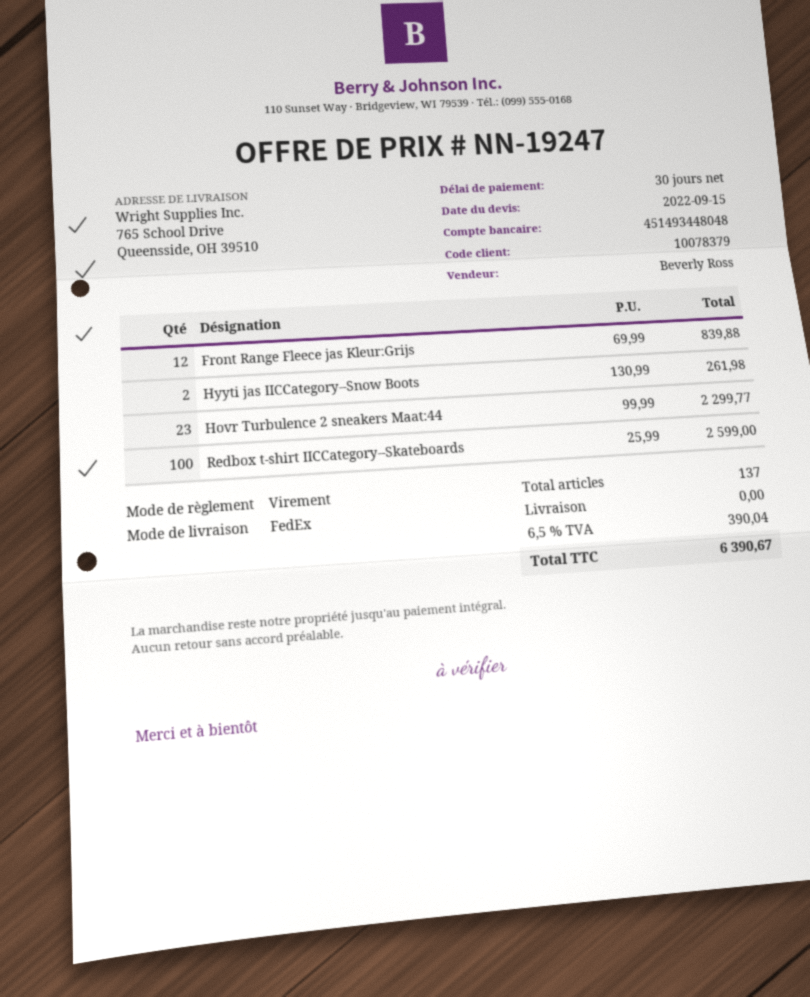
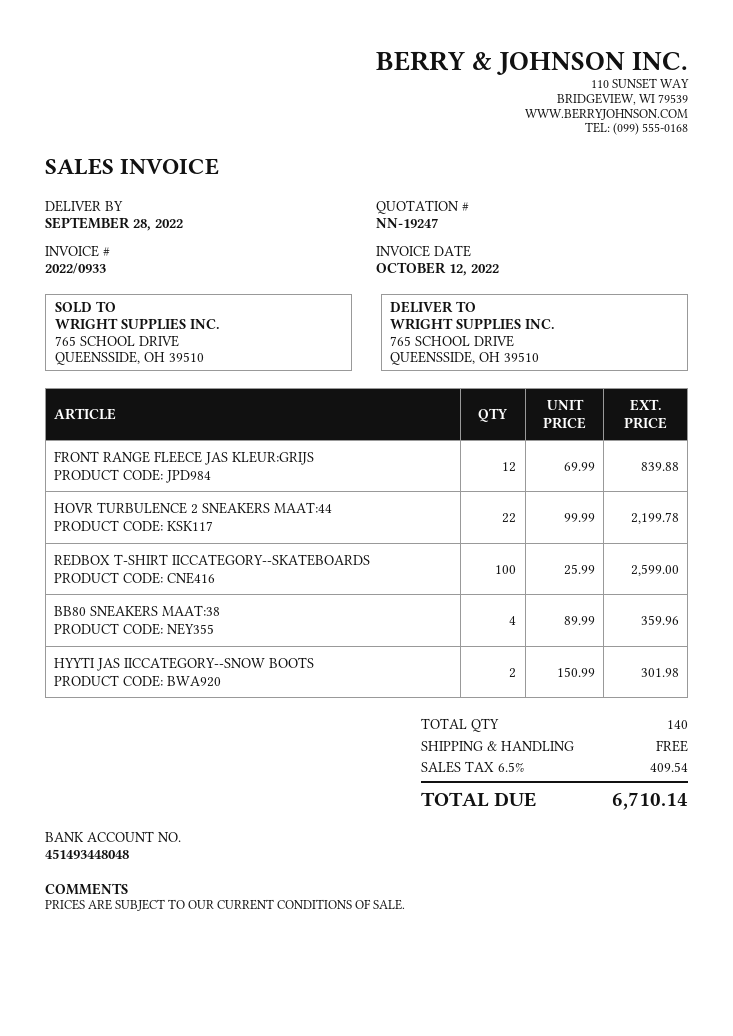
Hyyti jas IICCategory--Snow Boots: 2 x 130.99 = 261.98 -> 2 x 150.99 = 301.98
Hovr Turbulence 2 sneakers Maat:44: 23 x 99.99 = 2299.77 -> 22 x 99.99 = 2199.78
BB80 SNEAKERS MAAT:38: none -> 4 x 89.99 = 359.96
total quantity: 137 -> 140
tax: 6.5% = 390.04 -> 6.5% = 409.54
total: 6390.67 -> 6710.14

